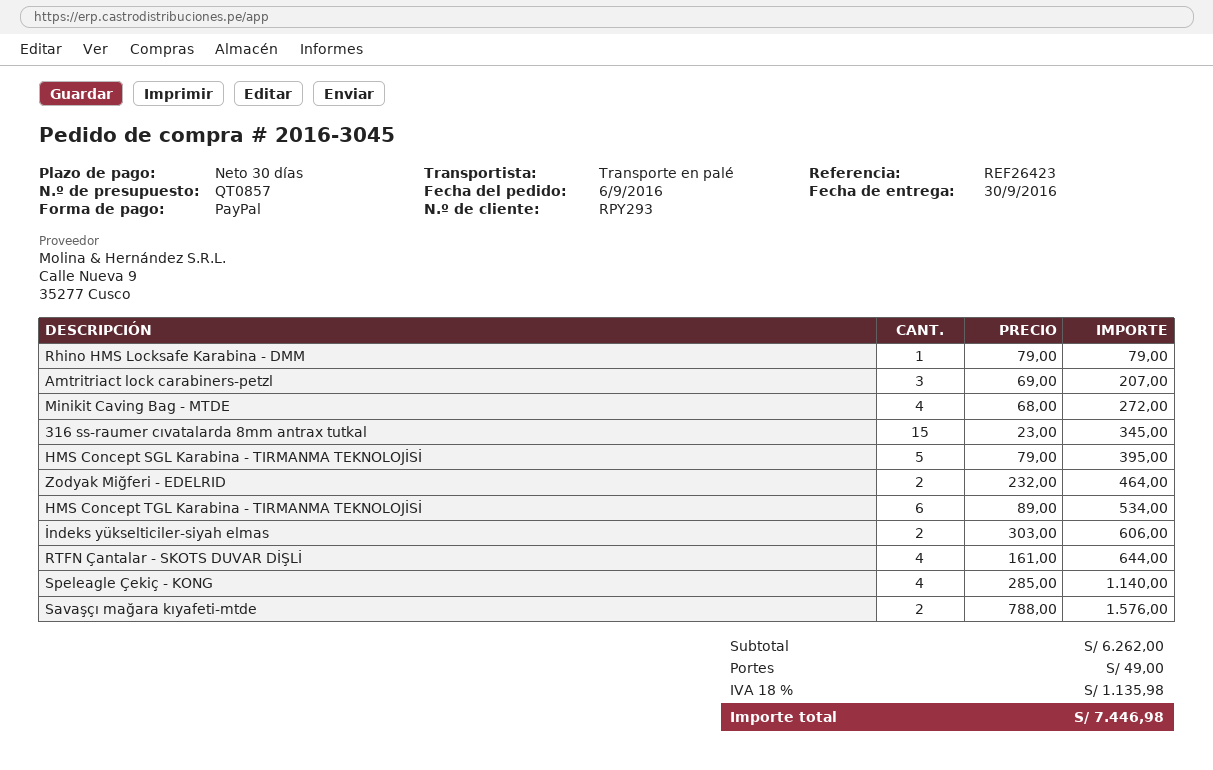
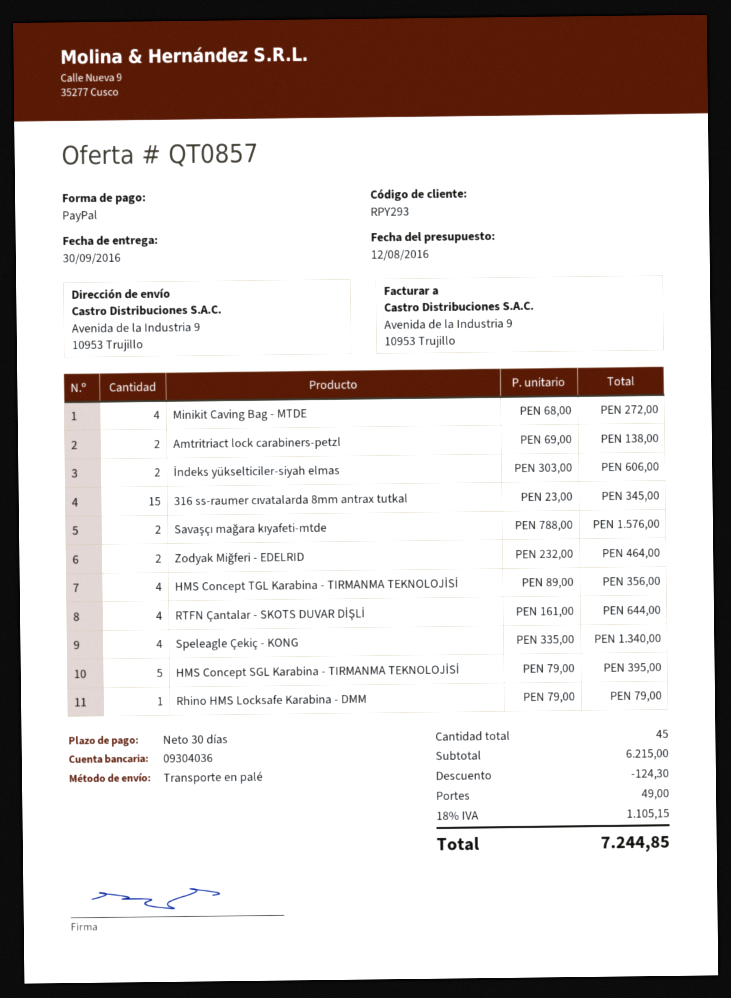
Amtritriact lock carabiners-petzl: 3 x 69.00 = 207.00 -> 2 x 69.00 = 138.00
HMS Concept TGL Karabina - TIRMANMA TEKNOLOJİSİ: 6 x 89.00 = 534.00 -> 4 x 89.00 = 356.00
Speleagle Çekiç - KONG: 4 x 285.00 = 1140.00 -> 4 x 335.00 = 1340.00
subtotal: 6262.00 -> 6215.00
discount: none -> 124.30
tax: 18% = 1135.98 -> 18% = 1105.15
total: 7446.98 -> 7244.85

